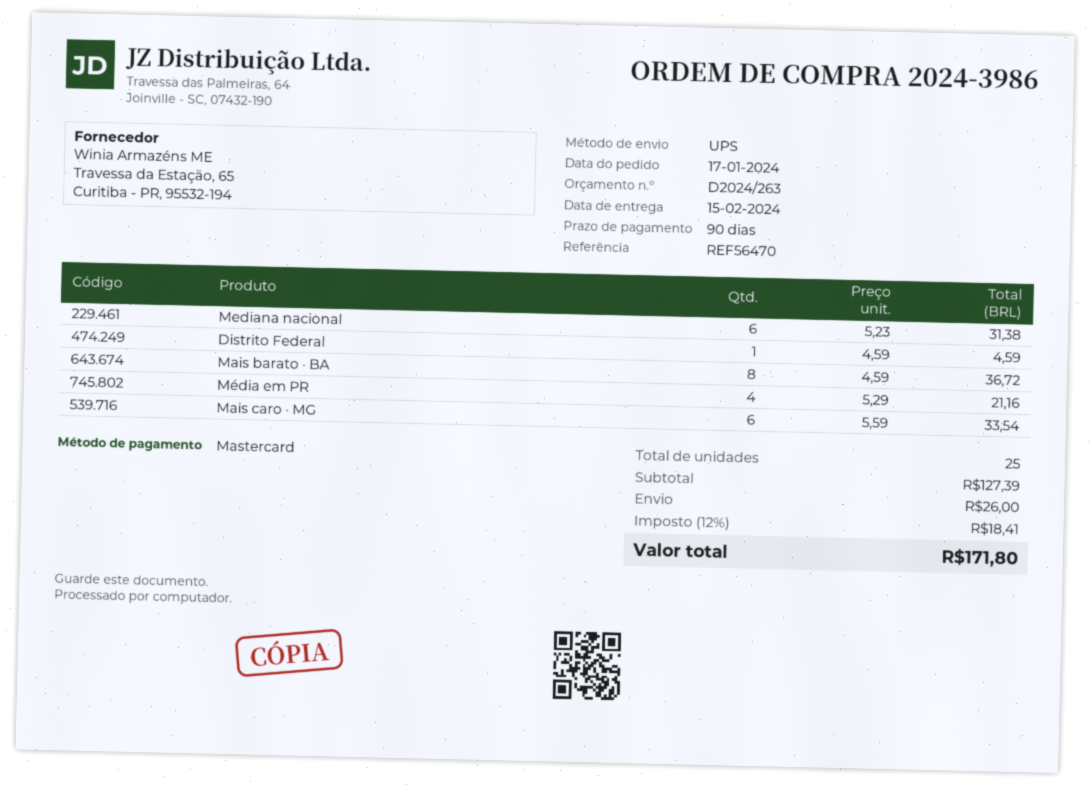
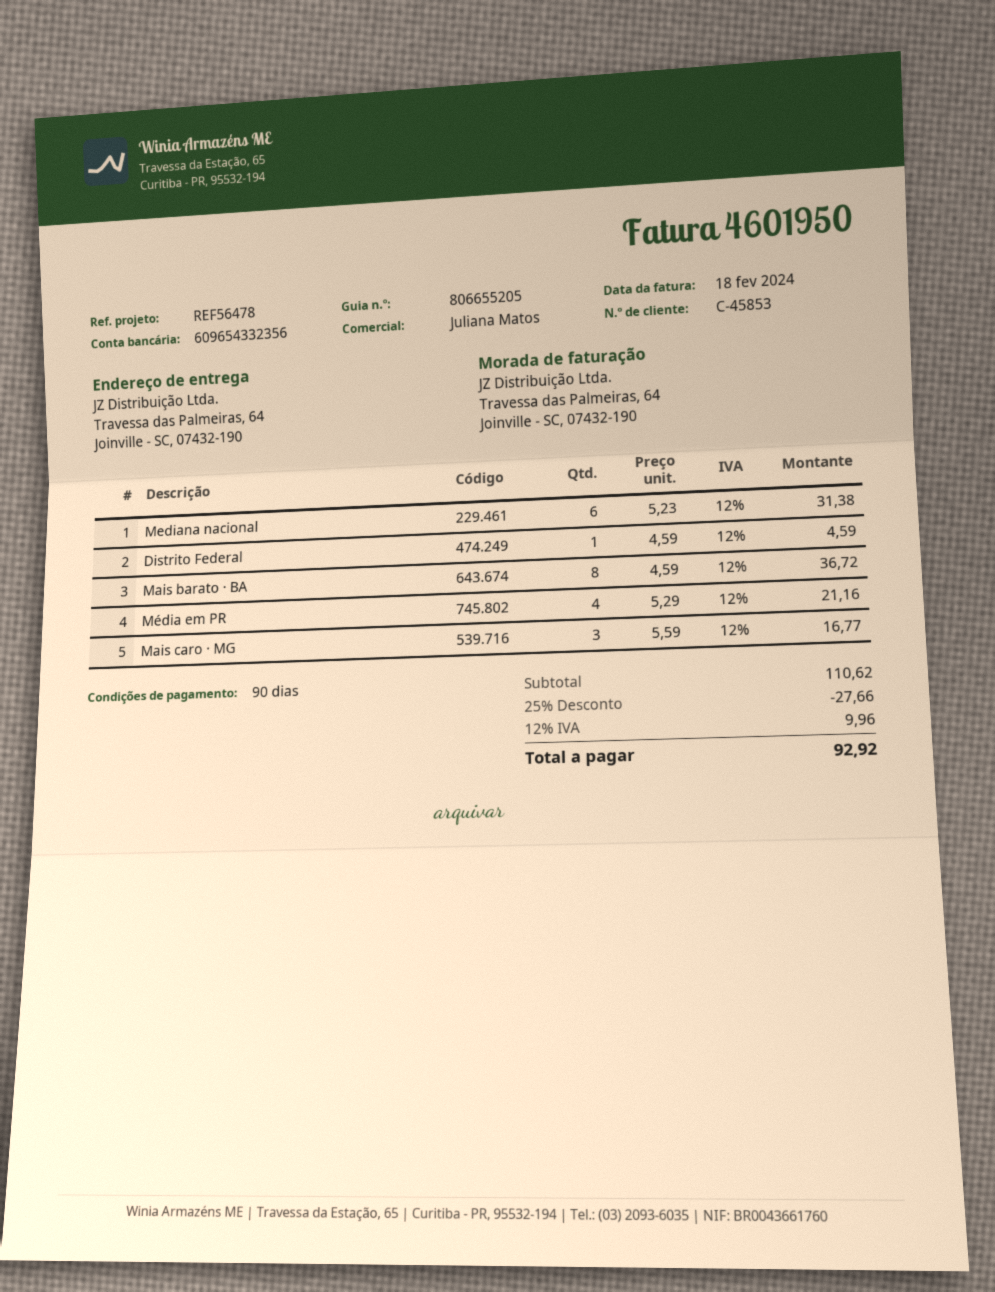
reference: REF56470 -> REF56478
Mais caro · MG: 6 x 5.59 = 33.54 -> 3 x 5.59 = 16.77
subtotal: 127.39 -> 110.62
discount: none -> 25% = 27.66
shipping: 26.00 -> none
tax: 12% = 18.41 -> 12% = 9.96
total: 171.80 -> 92.92

